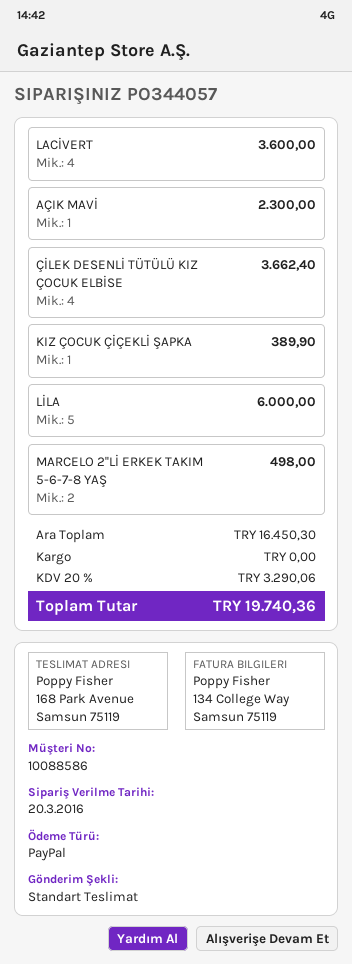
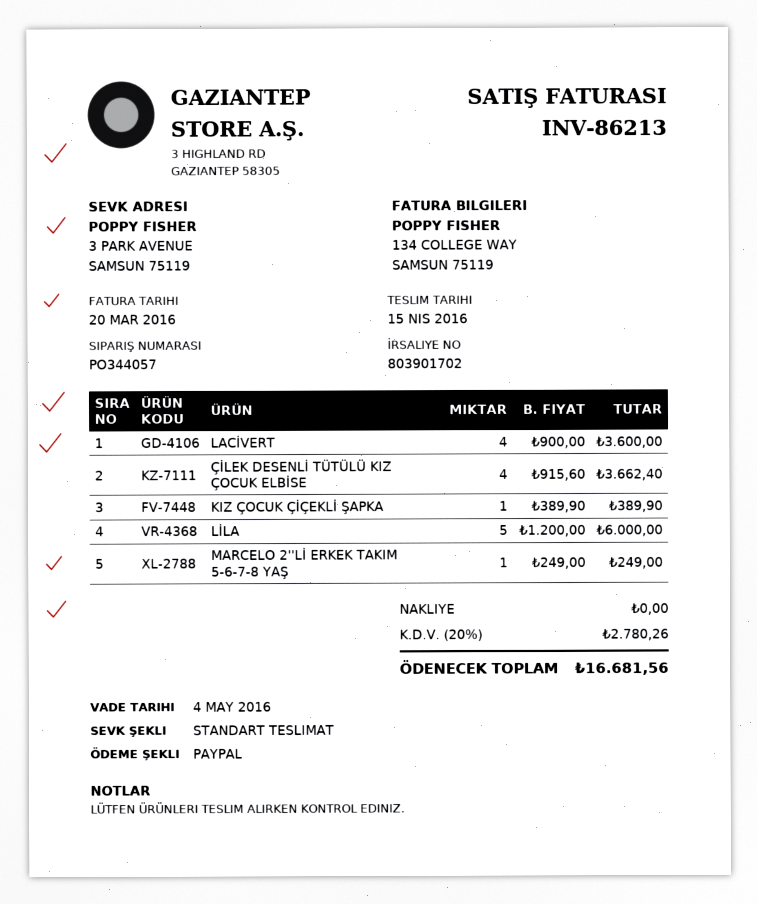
ship to: 168 Park Avenue, Samsun 75119 -> 3 PARK AVENUE, SAMSUN 75119
AÇIK MAVİ: 1 for 2300.00 -> none
MARCELO 2''Lİ ERKEK TAKIM 5-6-7-8 YAŞ: 2 for 498.00 -> 1 for 249.00
tax: 20% = 3290.06 -> 20% = 2780.26
total: 19740.36 -> 16681.56

